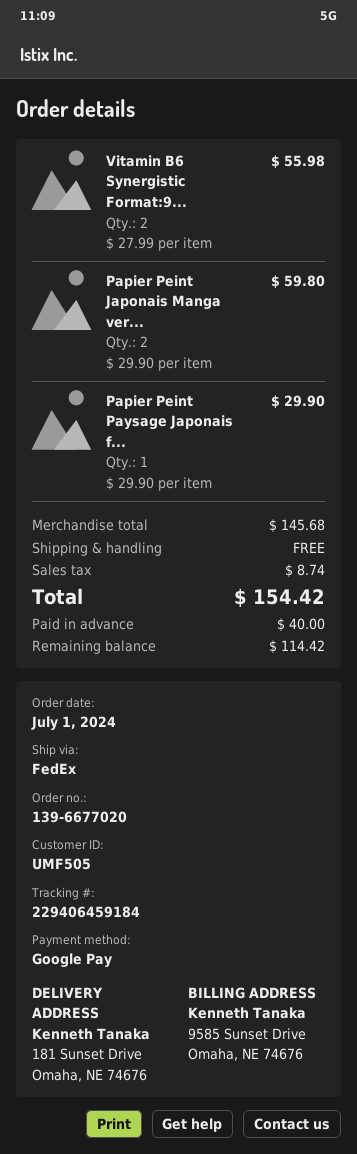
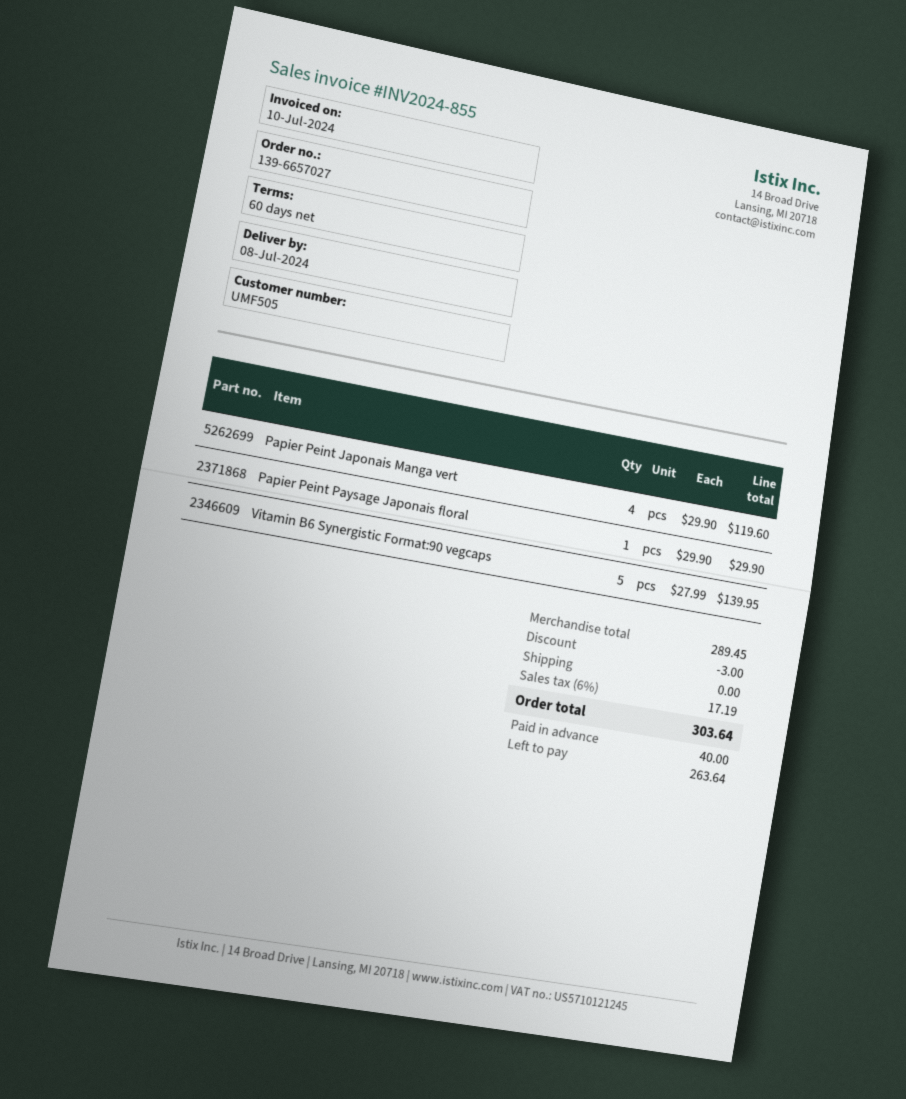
order number: 139-6677020 -> 139-6657027
Vitamin B6 Synergistic Format:9...: 2 x 27.99 = 55.98 -> 5 x 27.99 = 139.95
Papier Peint Japonais Manga ver...: 2 x 29.90 = 59.80 -> 4 x 29.90 = 119.60
subtotal: 145.68 -> 289.45
discount: none -> 3.00
tax: 8.74 -> 17.19
total: 154.42 -> 303.64
balance: 114.42 -> 263.64

